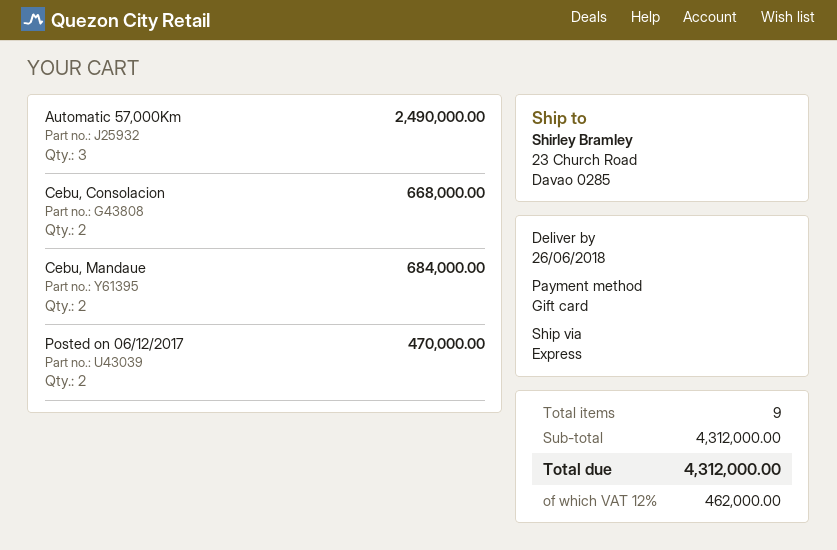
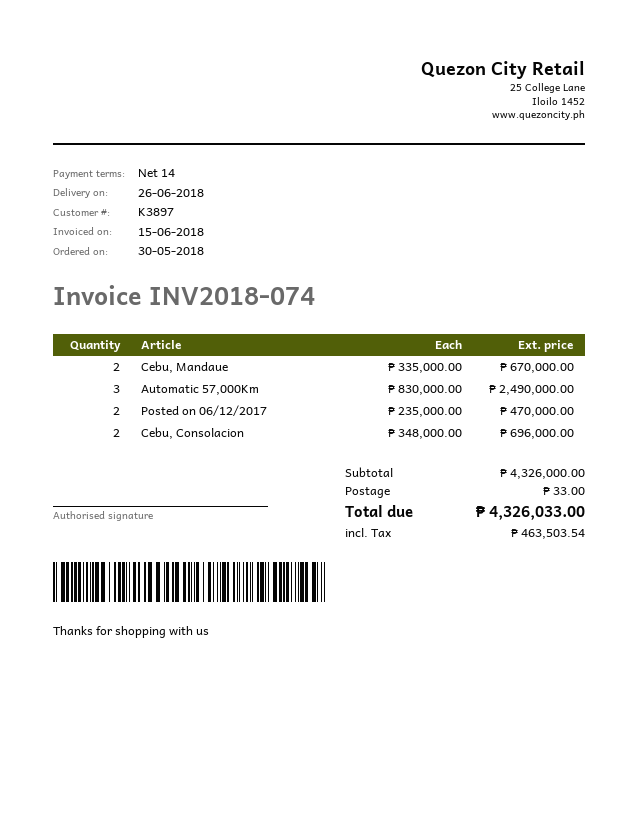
Cebu, Consolacion: 2 for 668000.00 -> 2 for 696000.00
Cebu, Mandaue: 2 for 684000.00 -> 2 for 670000.00
subtotal: 4312000.00 -> 4326000.00
shipping: none -> 33.00
tax: 462000.00 -> 463503.54
total: 4312000.00 -> 4326033.00

